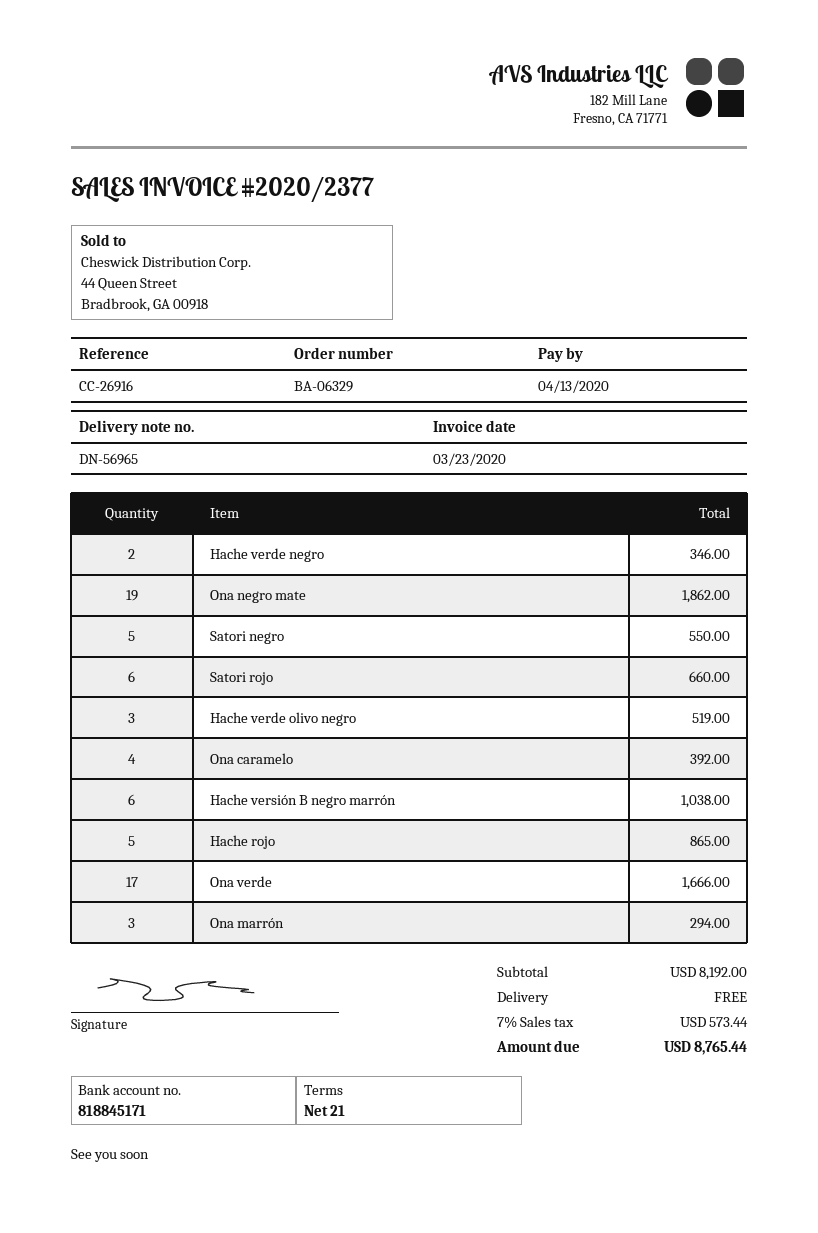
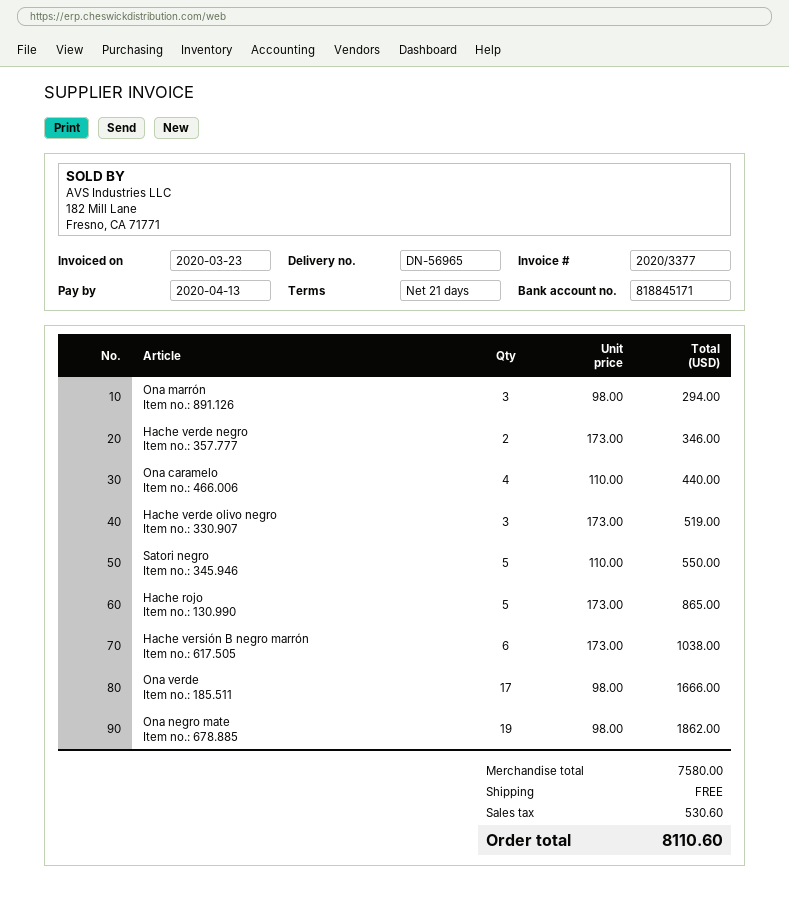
invoice number: 2020/2377 -> 2020/3377
Satori rojo: 6 for 660.00 -> none
Ona caramelo: 4 for 392.00 -> 4 for 440.00
subtotal: 8192.00 -> 7580.00
tax: 573.44 -> 530.60
total: 8765.44 -> 8110.60

